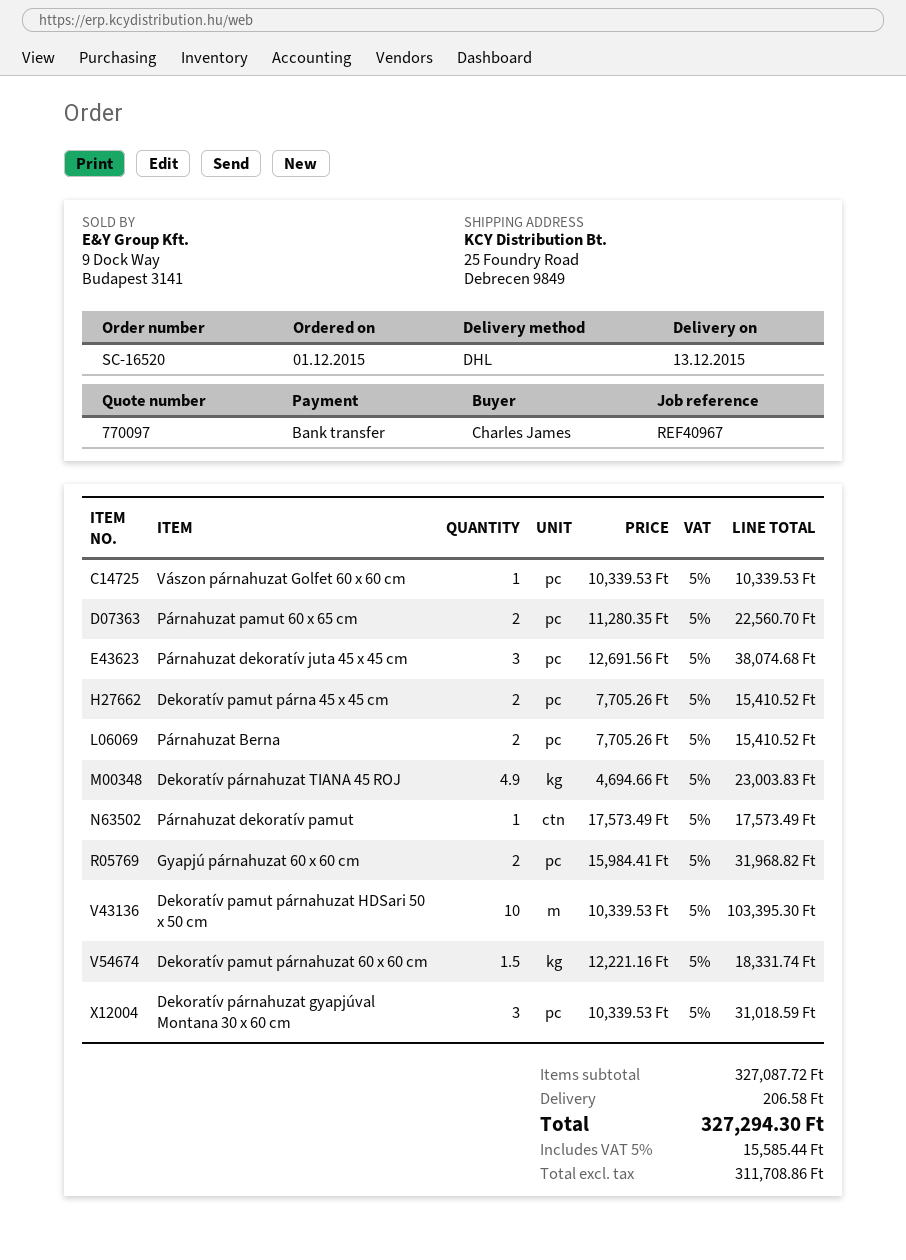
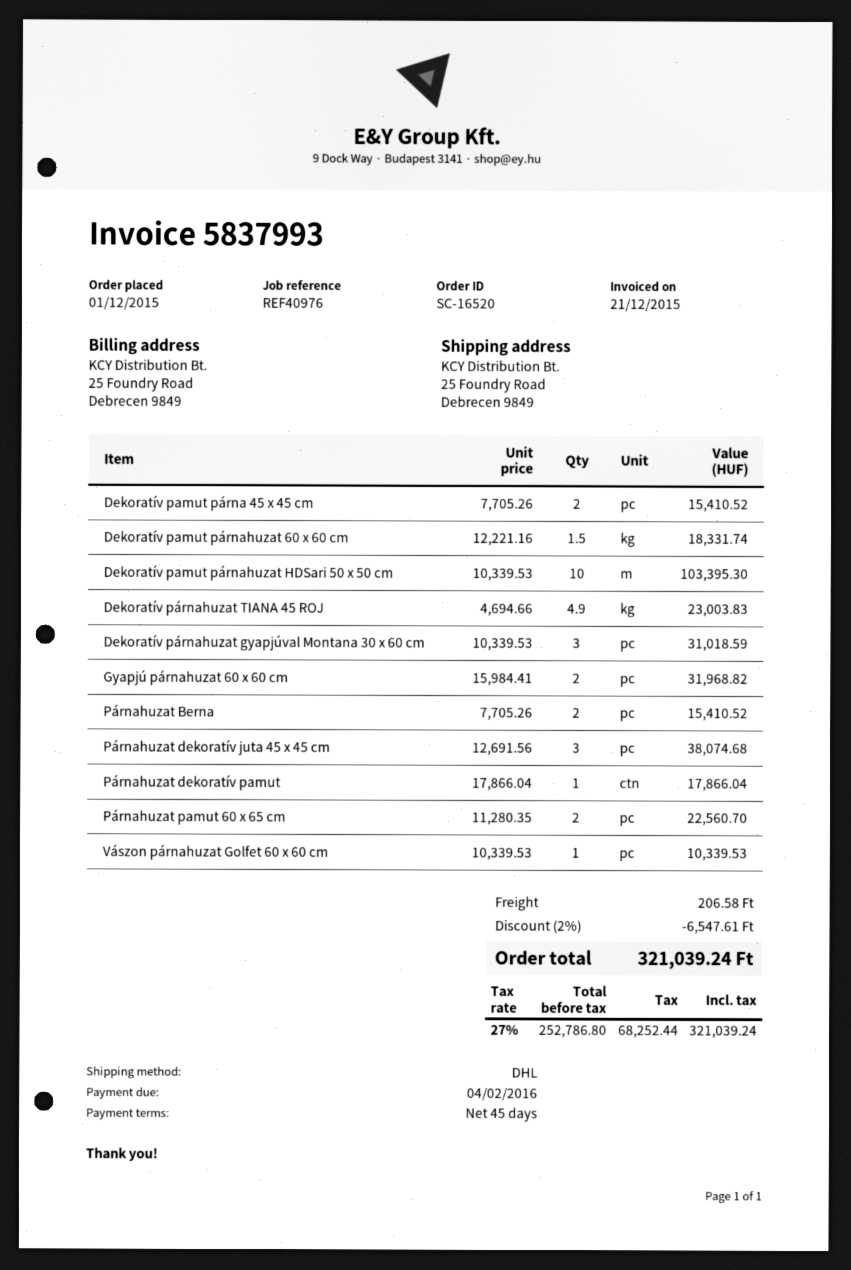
reference: REF40967 -> REF40976
Párnahuzat dekoratív pamut: 1 x 17573.49 = 17573.49 -> 1 x 17866.04 = 17866.04
discount: none -> 2% = 6547.61
net: 311708.86 -> 252786.80
tax: 5% = 15585.44 -> 27% = 68252.44
total: 327294.30 -> 321039.24

